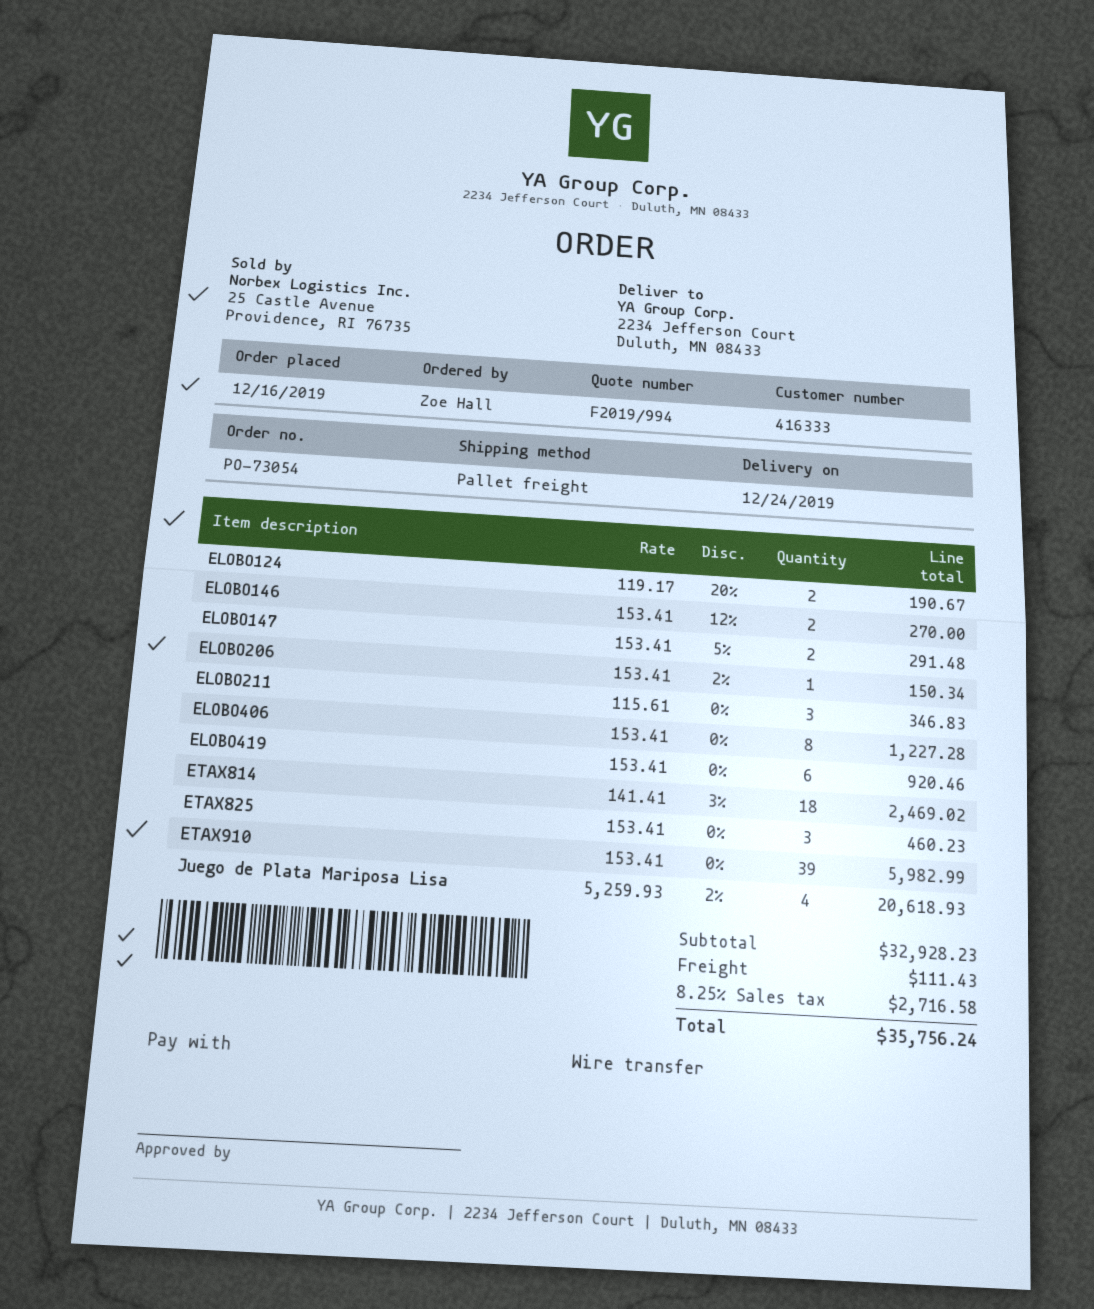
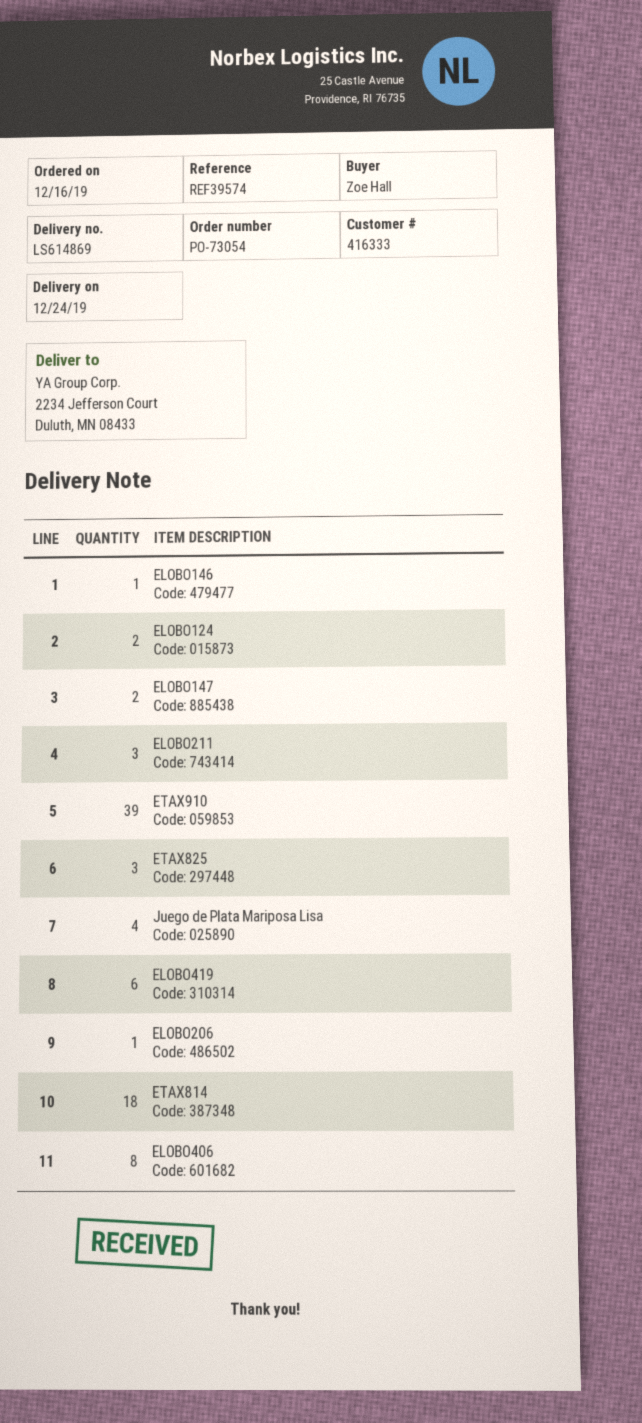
ELOBO146: 2 -> 1

